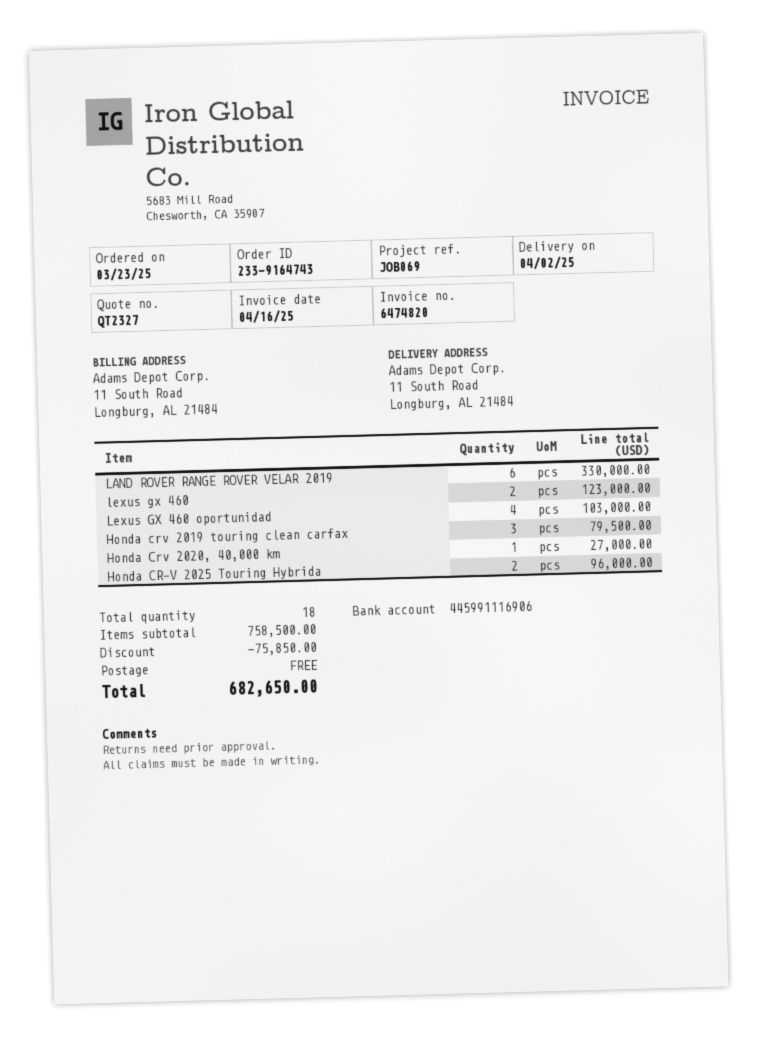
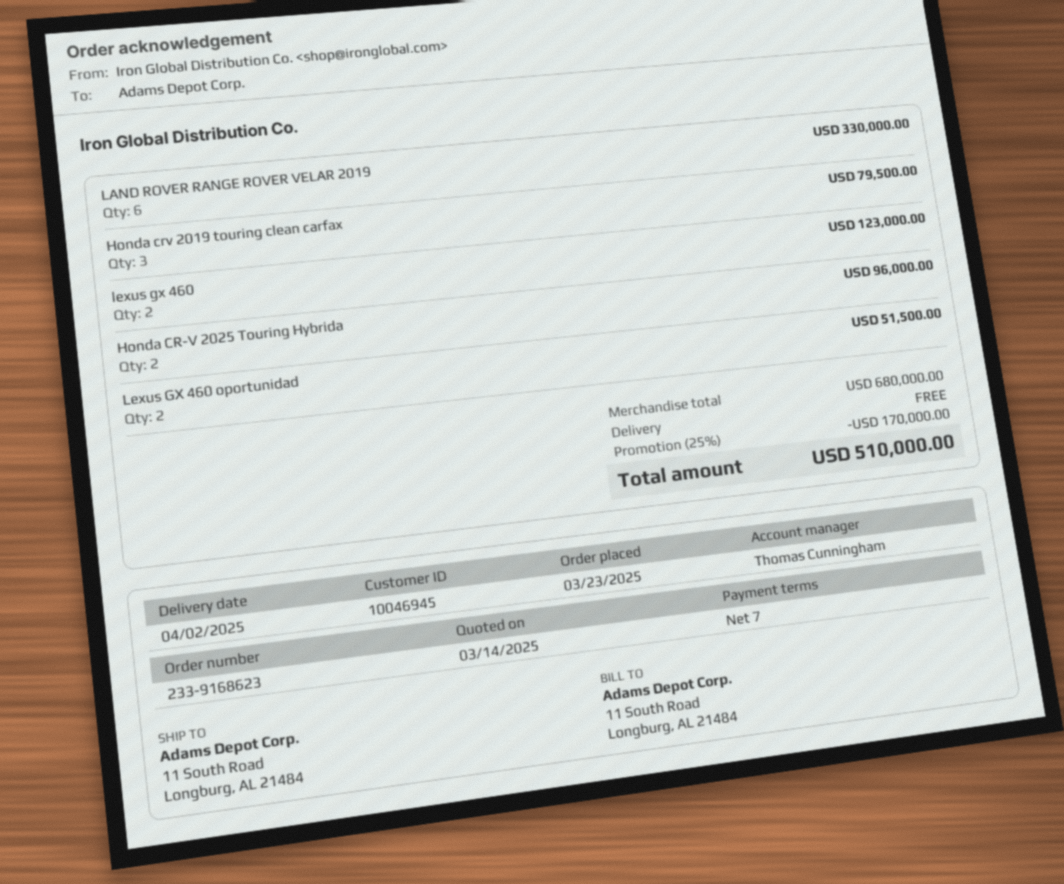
order number: 233-9164743 -> 233-9168623
Lexus GX 460 oportunidad: 4 for 103000.00 -> 2 for 51500.00
Honda Crv 2020, 40,000 km: 1 for 27000.00 -> none
subtotal: 758500.00 -> 680000.00
discount: 75850.00 -> 170000.00
total: 682650.00 -> 510000.00

